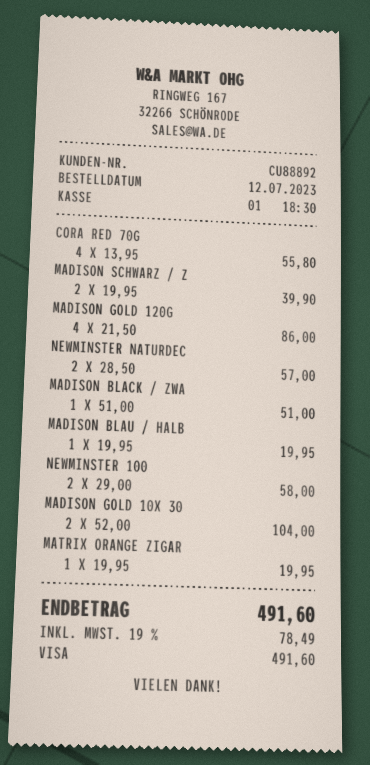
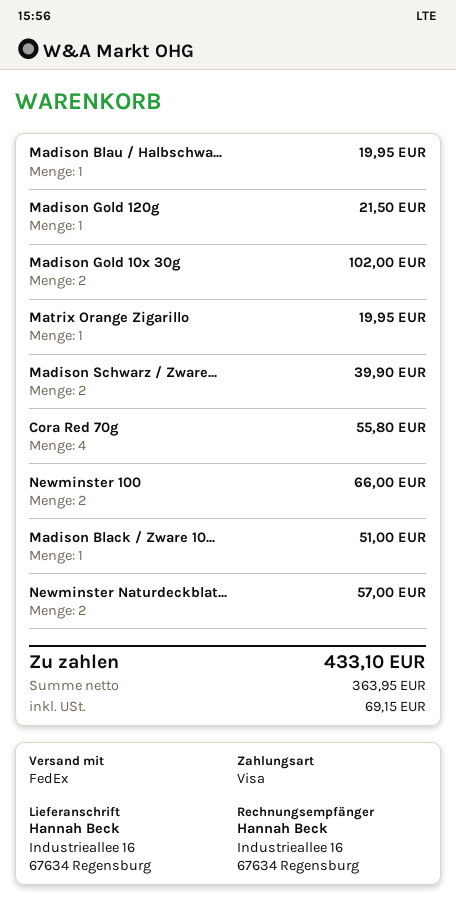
MADISON GOLD 120G: 4 for 86.00 -> 1 for 21.50
NEWMINSTER 100: 2 for 58.00 -> 2 for 66.00
MADISON GOLD 10X 30: 2 for 104.00 -> 2 for 102.00
tax: 78.49 -> 69.15
total: 491.60 -> 433.10

